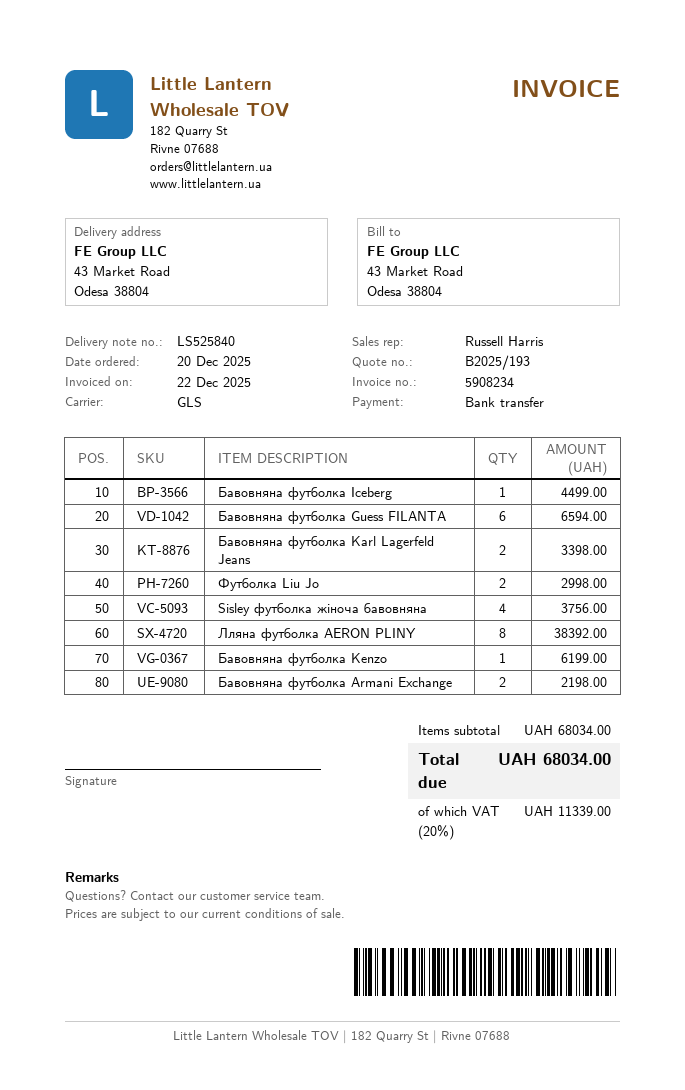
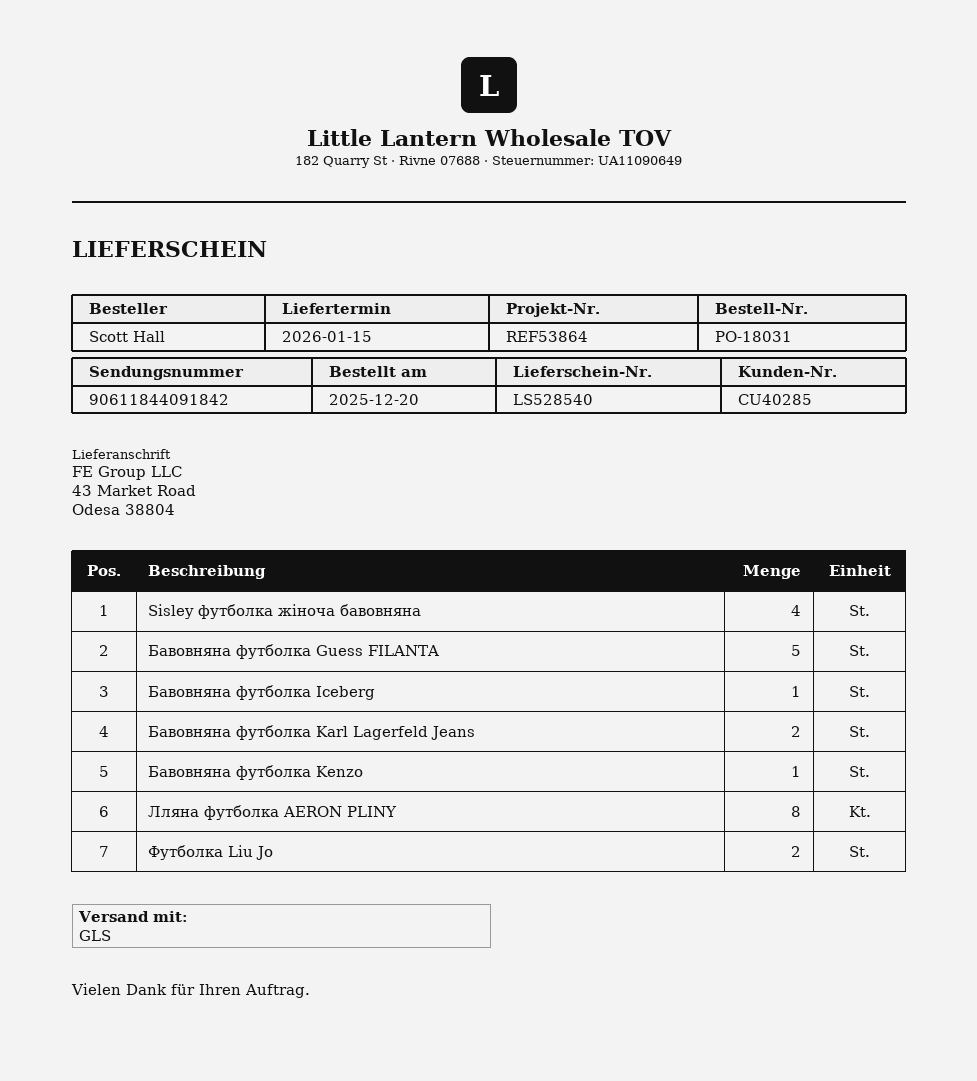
delivery note number: LS525840 -> LS528540
Бавовняна футболка Guess FILANTA: 6 -> 5
Бавовняна футболка Armani Exchange: 2 -> none

